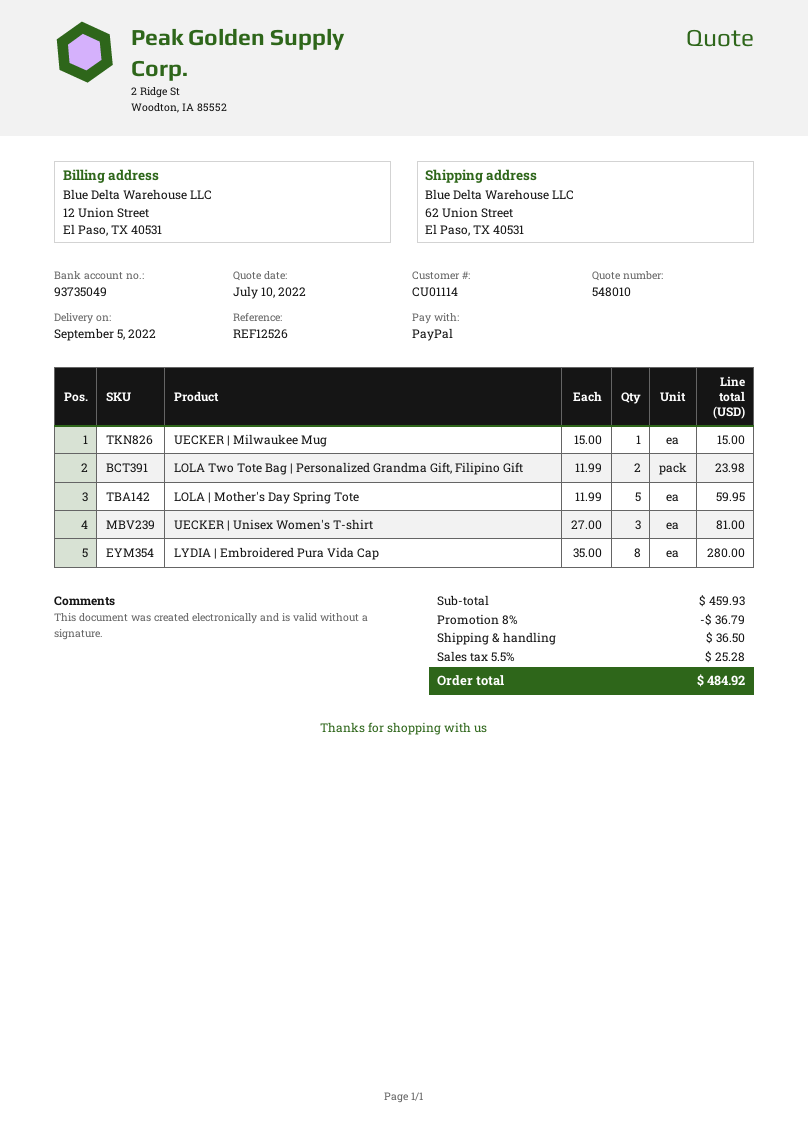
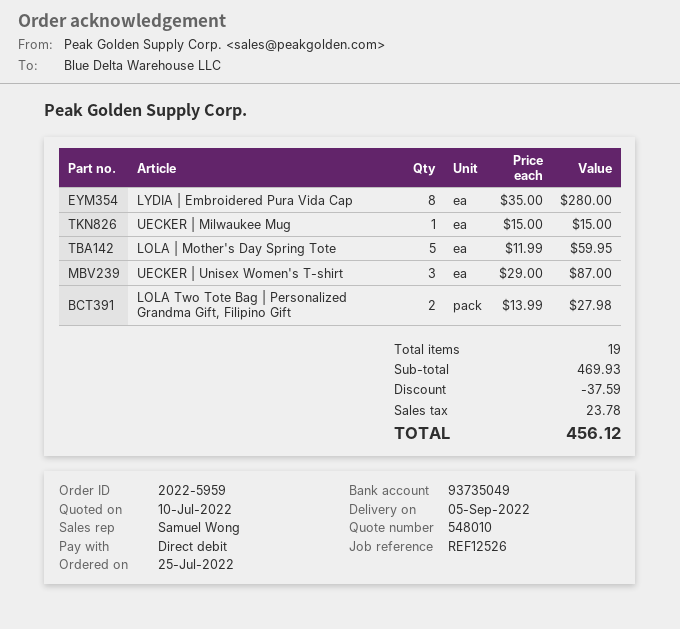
payment method: PayPal -> direct debit
LOLA Two Tote Bag | Personalized Grandma Gift, Filipino Gift: 2 x 11.99 = 23.98 -> 2 x 13.99 = 27.98
UECKER | Unisex Women's T-shirt: 3 x 27.00 = 81.00 -> 3 x 29.00 = 87.00
subtotal: 459.93 -> 469.93
discount: 36.79 -> 37.59
shipping: 36.50 -> none
tax: 25.28 -> 23.78
total: 484.92 -> 456.12

